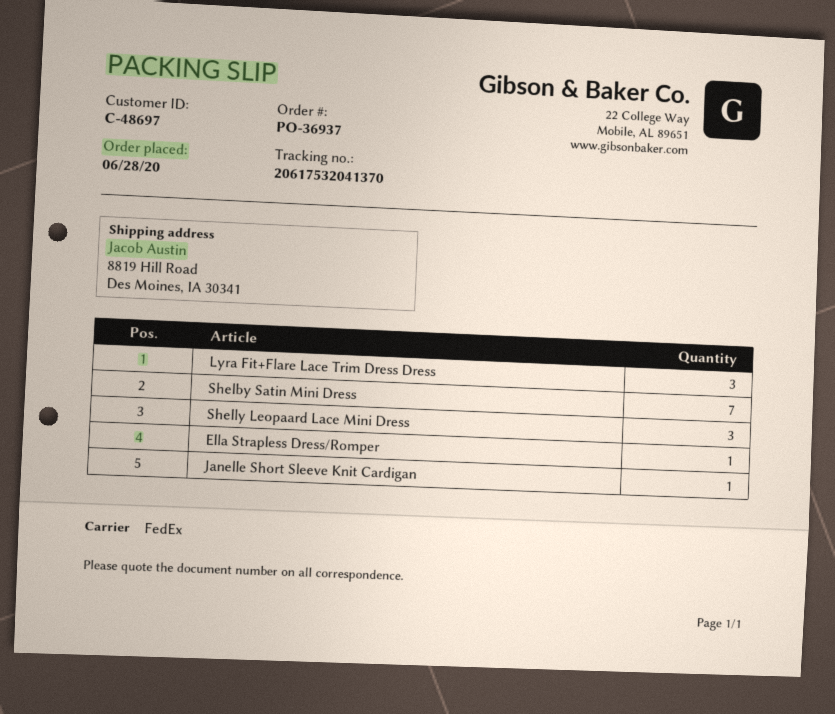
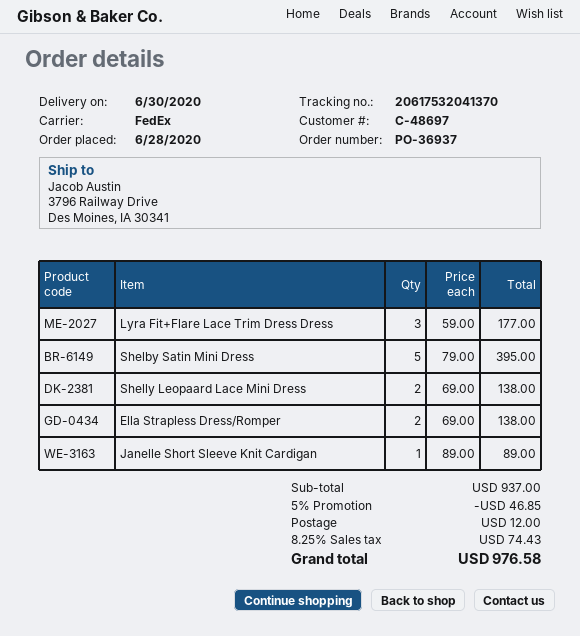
ship to: 8819 Hill Road, Des Moines, IA 30341 -> 3796 Railway Drive, Des Moines, IA 30341
Shelby Satin Mini Dress: 7 -> 5
Shelly Leopaard Lace Mini Dress: 3 -> 2
Ella Strapless Dress/Romper: 1 -> 2

